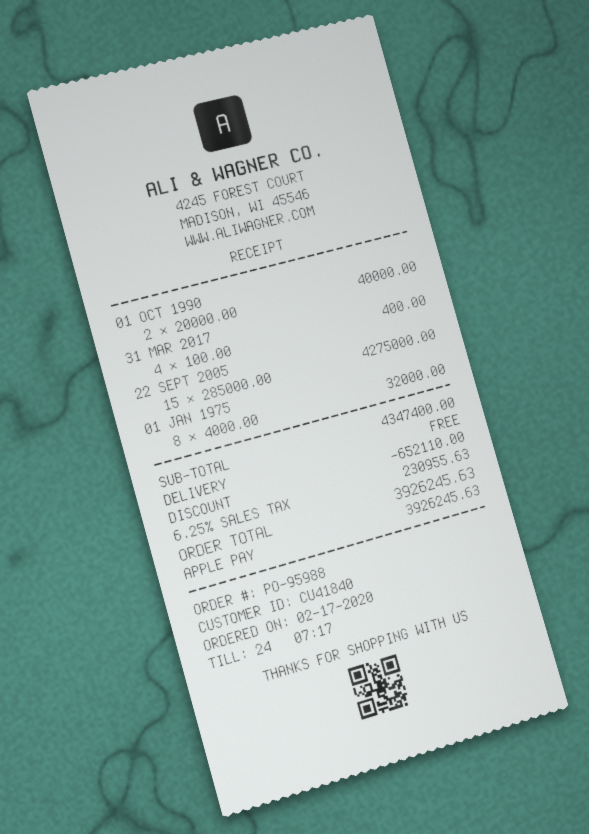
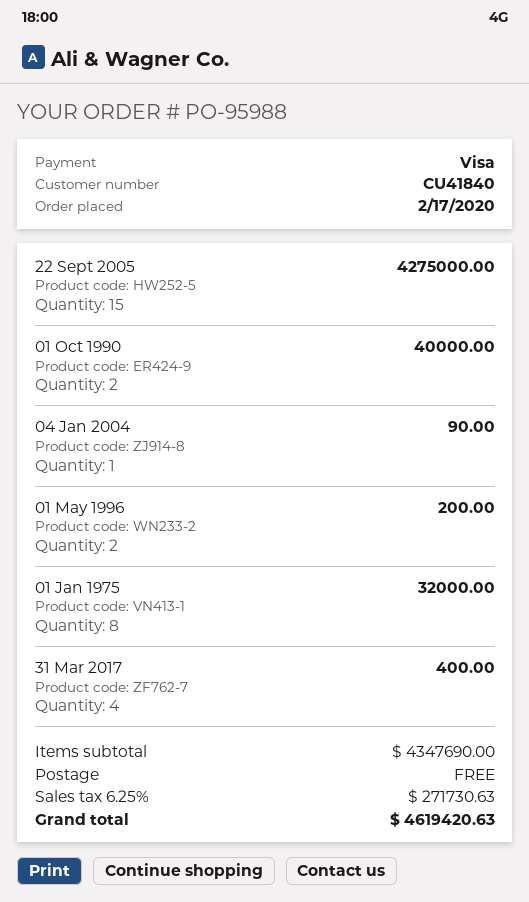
payment method: Apple Pay -> Visa
04 Jan 2004: none -> 1 for 90.00
01 May 1996: none -> 2 for 200.00
subtotal: 4347400.00 -> 4347690.00
discount: 652110.00 -> none
tax: 6.25% = 230955.63 -> 6.25% = 271730.63
total: 3926245.63 -> 4619420.63

